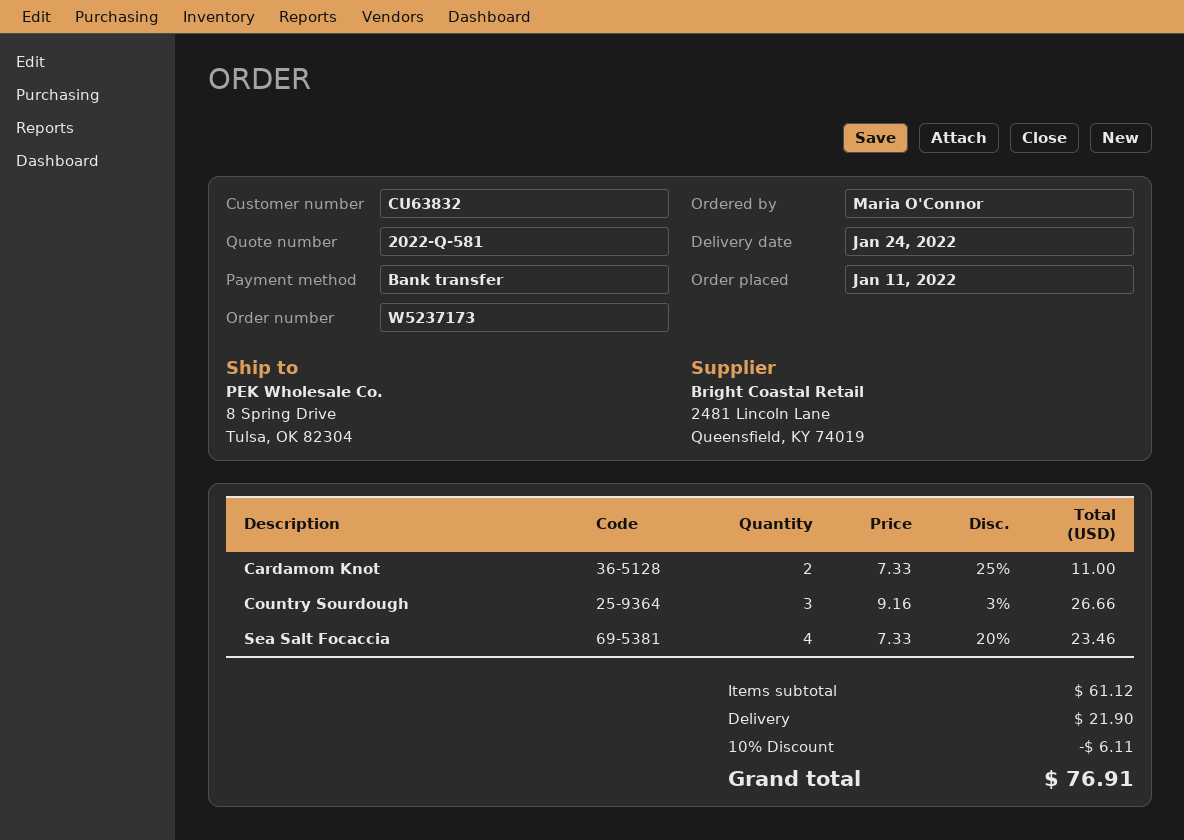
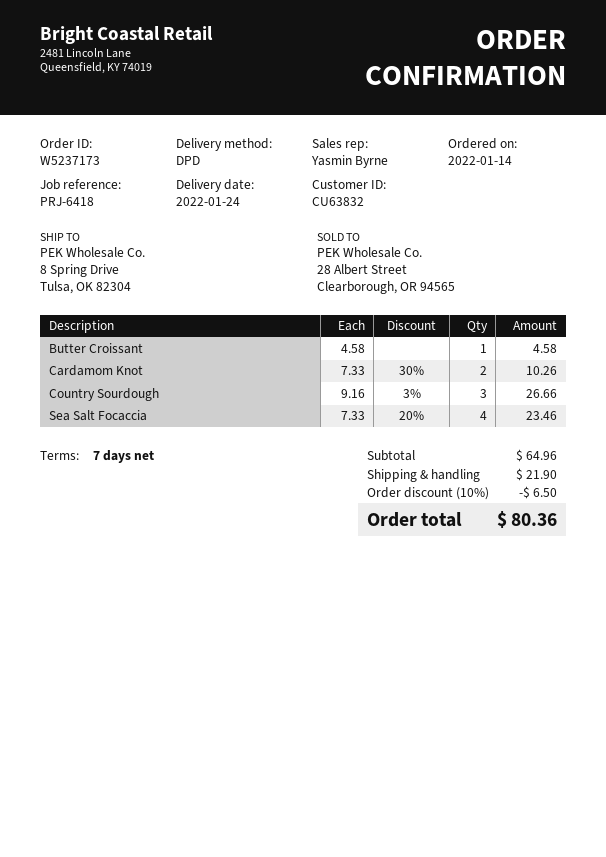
order date: 2022-01-11 -> 2022-01-14
Cardamom Knot: 2 x 7.33 - 25% = 11.00 -> 2 x 7.33 - 30% = 10.26
Butter Croissant: none -> 1 x 4.58 = 4.58
subtotal: 61.12 -> 64.96
discount: 10% = 6.11 -> 10% = 6.50
total: 76.91 -> 80.36

